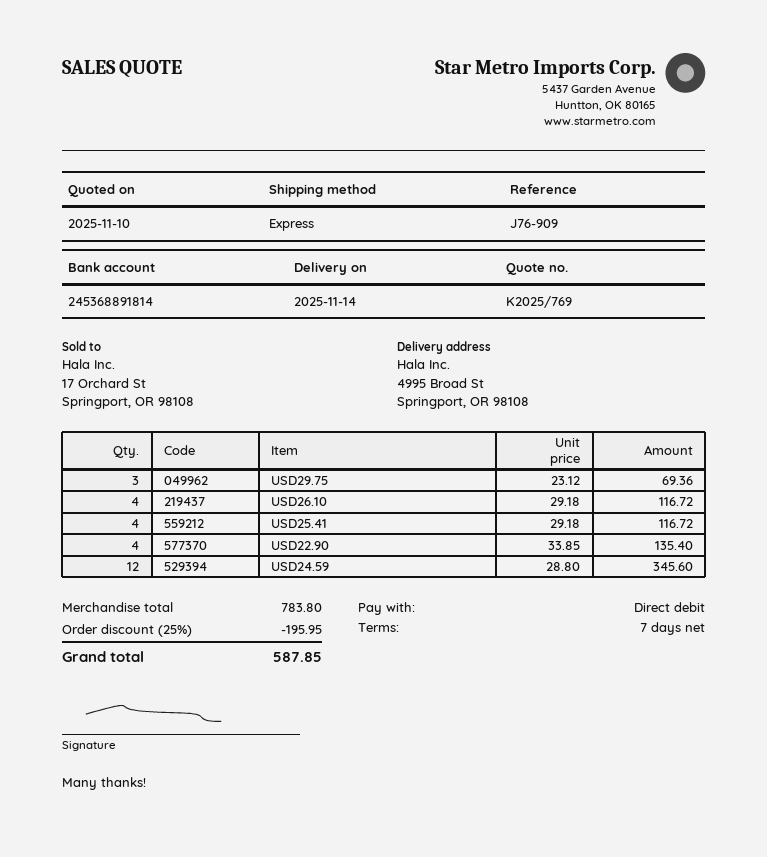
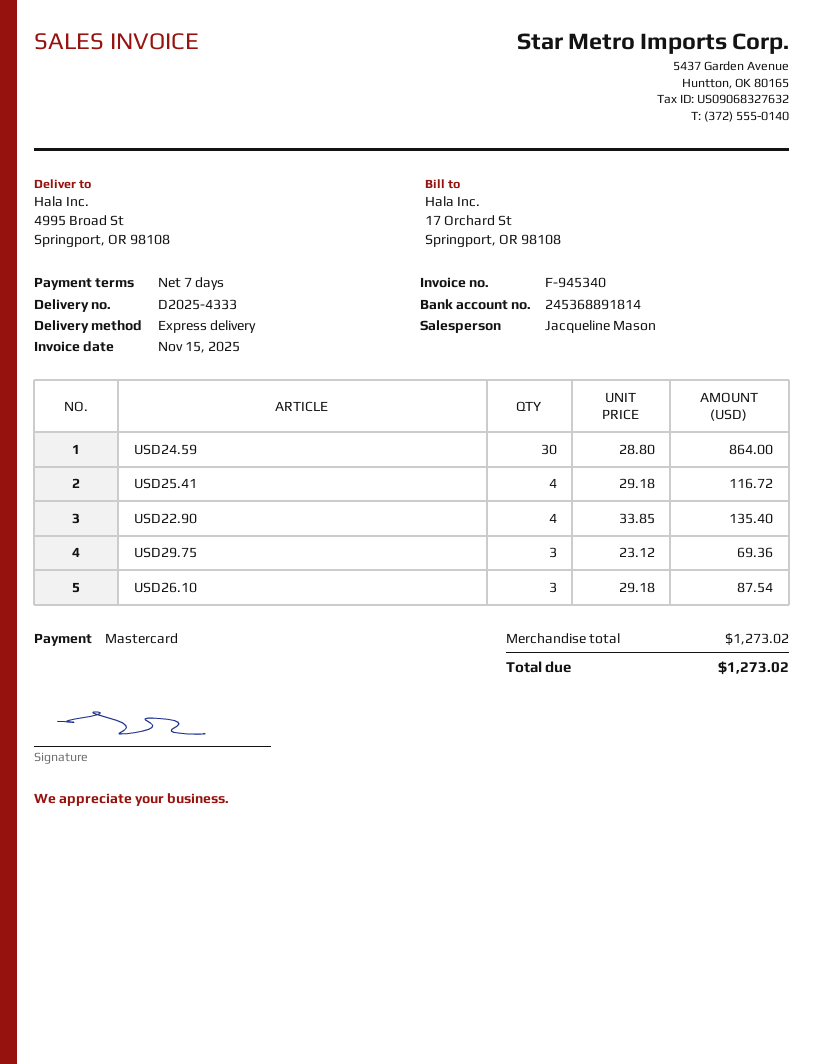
payment method: direct debit -> Mastercard
USD26.10: 4 x 29.18 = 116.72 -> 3 x 29.18 = 87.54
USD24.59: 12 x 28.80 = 345.60 -> 30 x 28.80 = 864.00
subtotal: 783.80 -> 1273.02
discount: 25% = 195.95 -> none
total: 587.85 -> 1273.02

